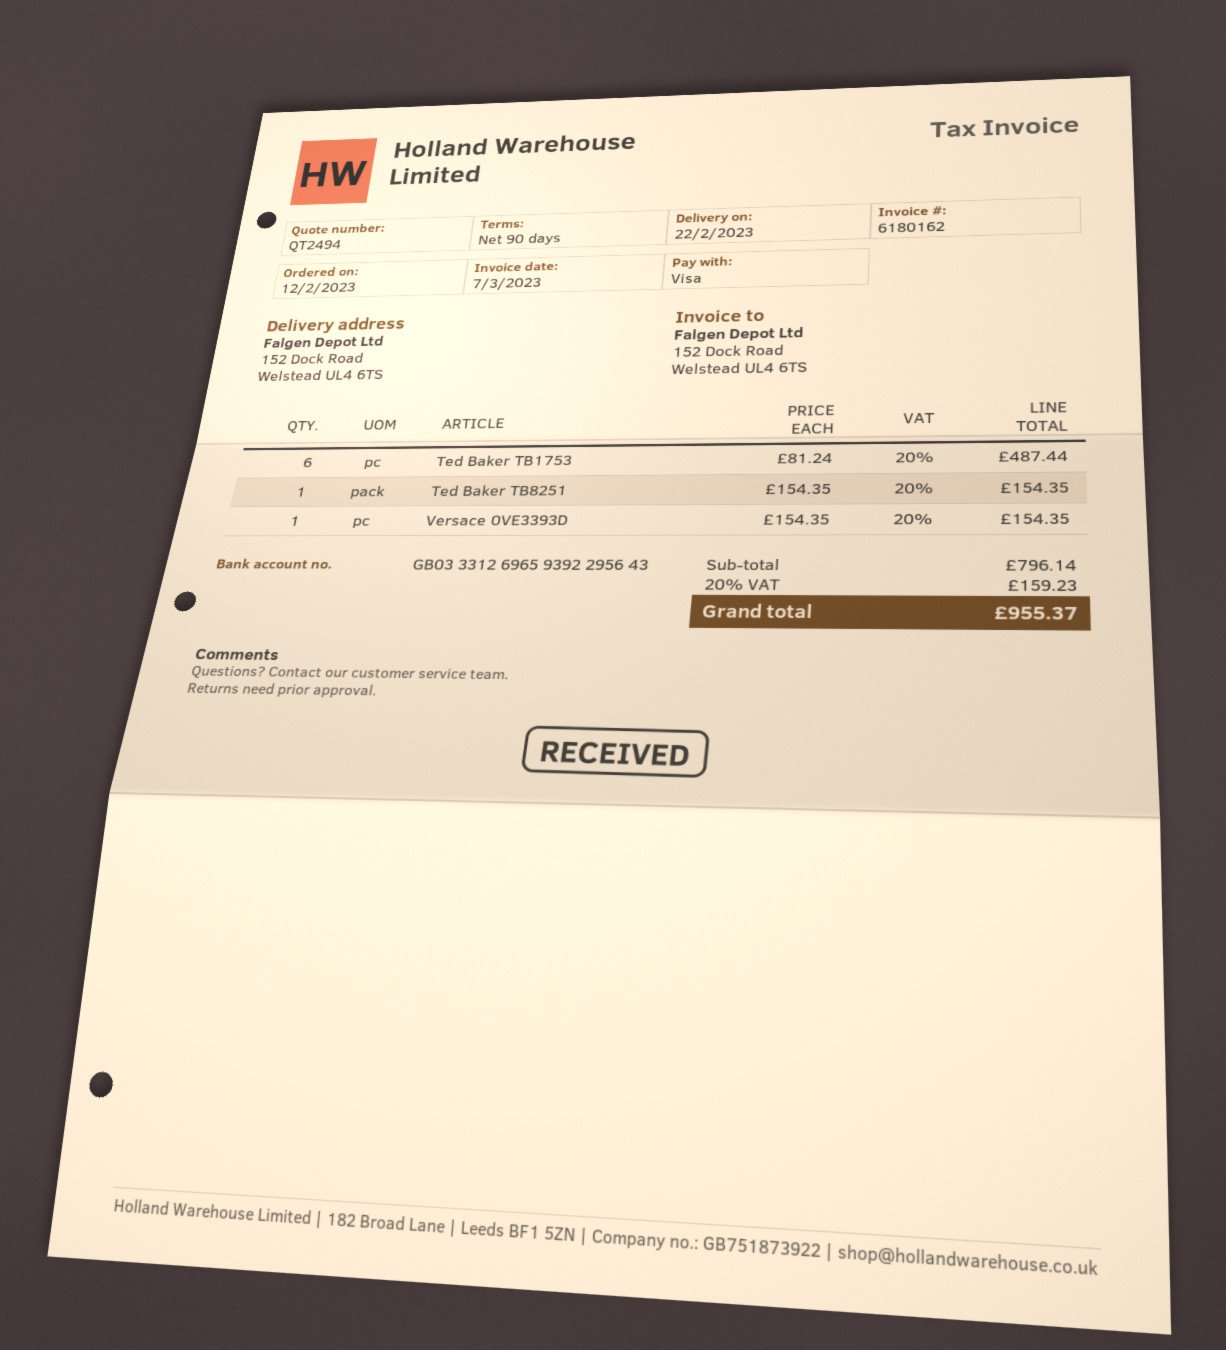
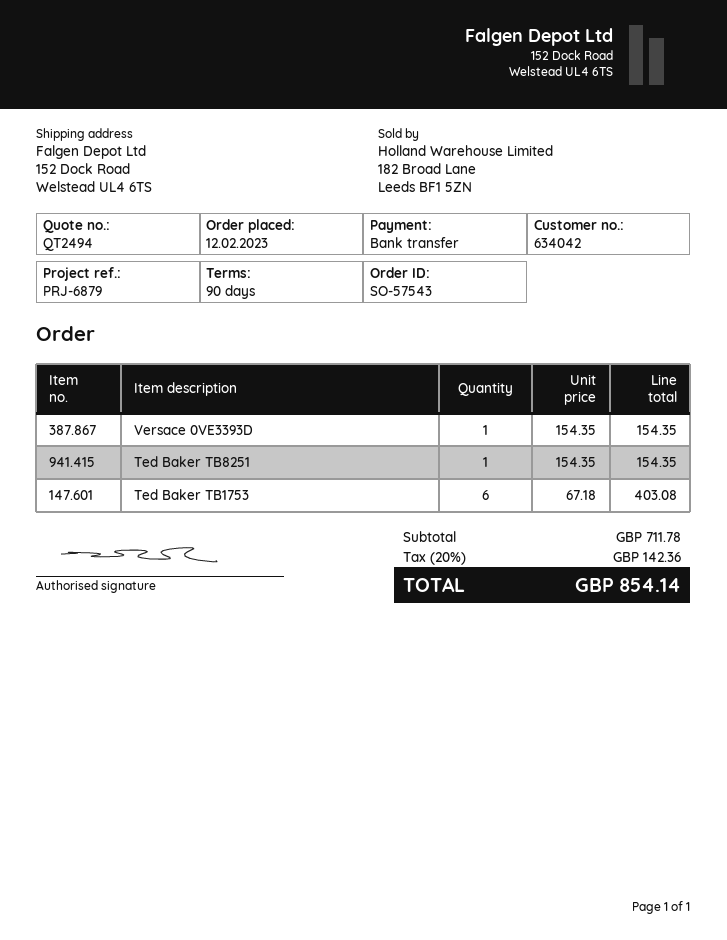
payment method: Visa -> bank transfer
Ted Baker TB1753: 6 x 81.24 = 487.44 -> 6 x 67.18 = 403.08
subtotal: 796.14 -> 711.78
tax: 20% = 159.23 -> 20% = 142.36
total: 955.37 -> 854.14

